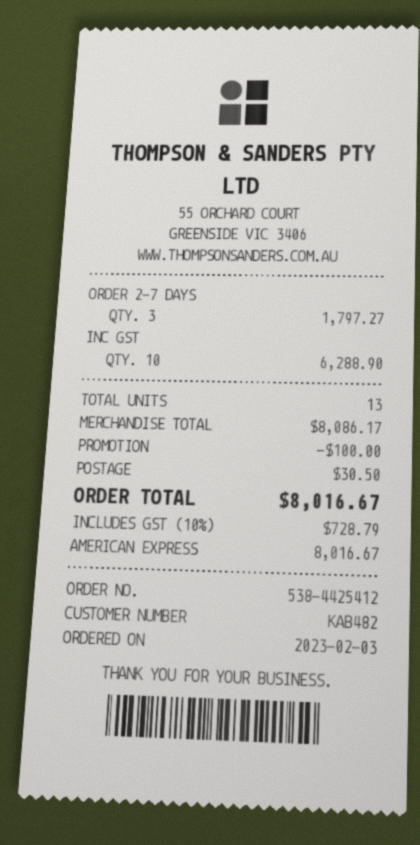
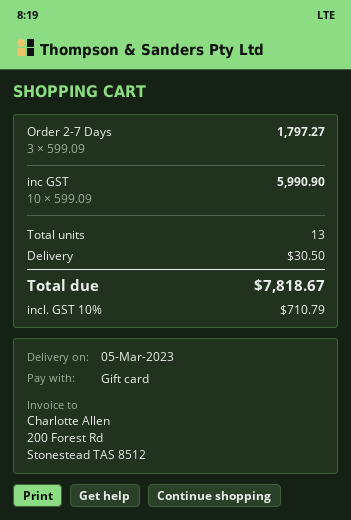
payment method: American Express -> gift card
INC GST: 10 for 6288.90 -> 10 for 5990.90
discount: 100.00 -> none
tax: 10% = 728.79 -> 10% = 710.79
total: 8016.67 -> 7818.67

